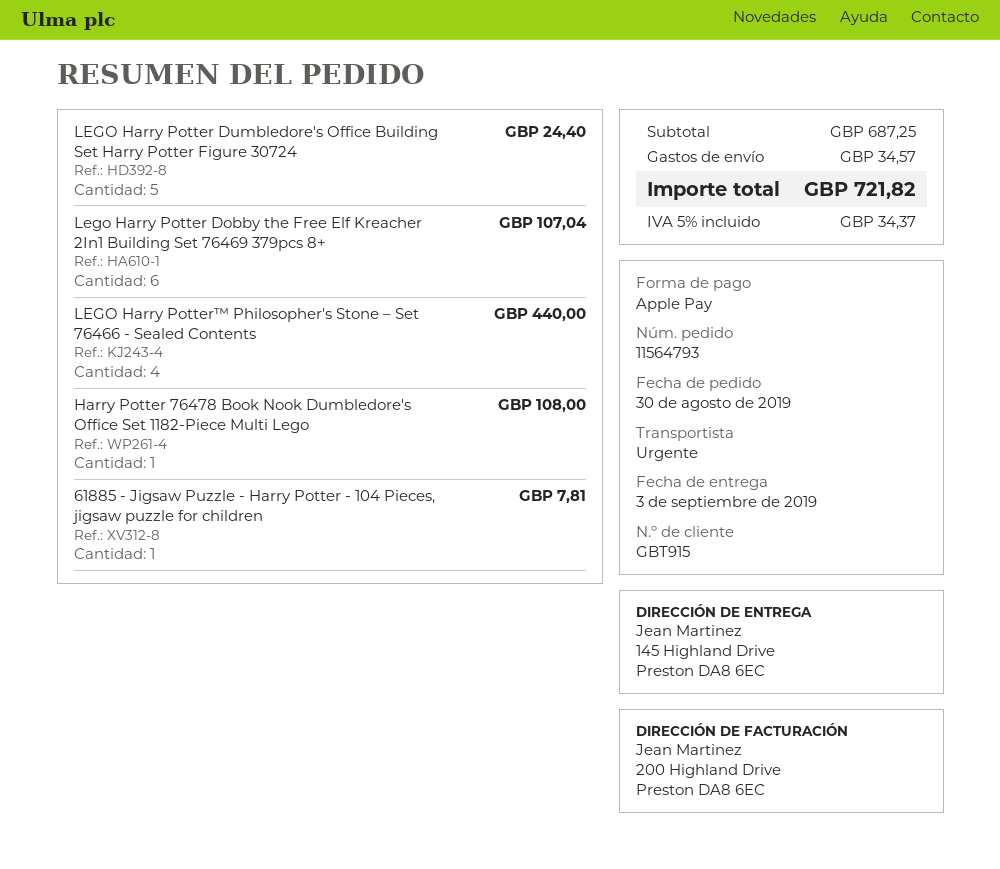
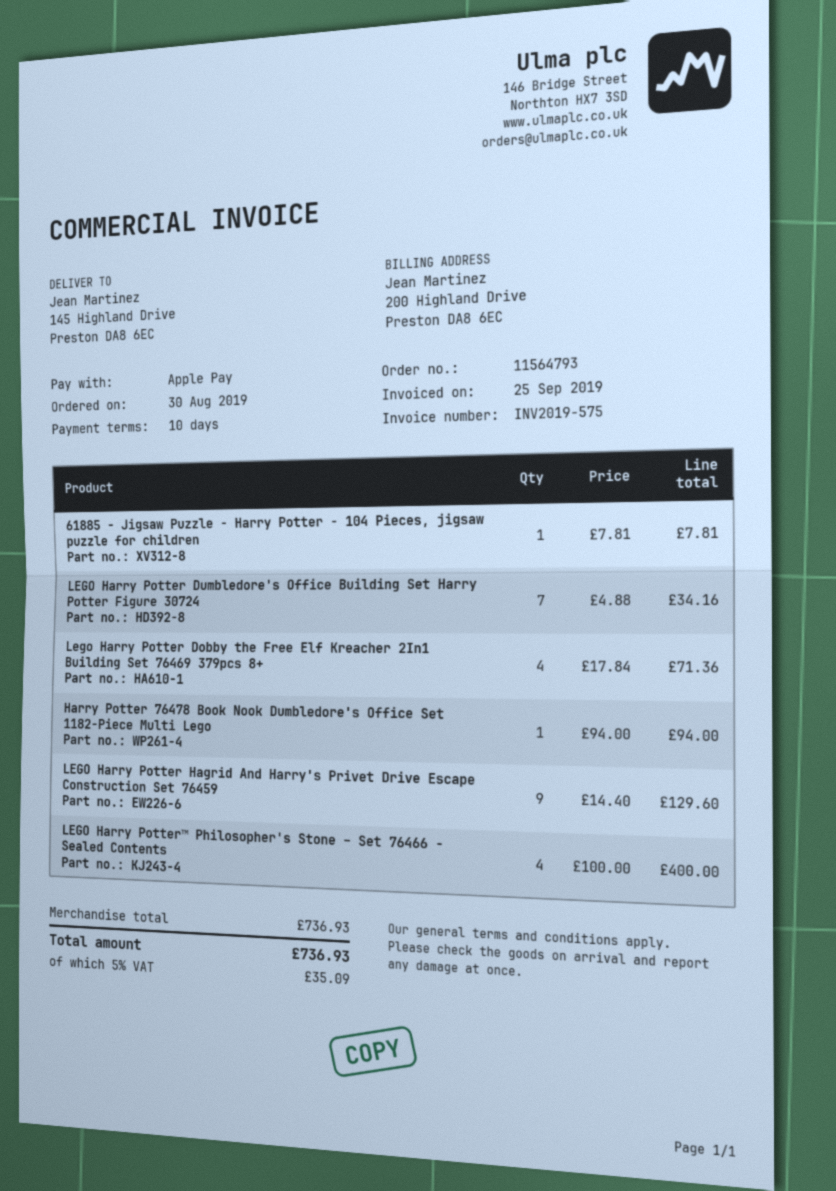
LEGO Harry Potter Dumbledore's Office Building Set Harry Potter Figure 30724: 5 for 24.40 -> 7 for 34.16
Lego Harry Potter Dobby the Free Elf Kreacher 2In1 Building Set 76469 379pcs 8+: 6 for 107.04 -> 4 for 71.36
LEGO Harry Potter™ Philosopher's Stone – Set 76466 - Sealed Contents: 4 for 440.00 -> 4 for 400.00
Harry Potter 76478 Book Nook Dumbledore's Office Set 1182-Piece Multi Lego: 1 for 108.00 -> 1 for 94.00
LEGO Harry Potter Hagrid And Harry's Privet Drive Escape Construction Set 76459: none -> 9 for 129.60
subtotal: 687.25 -> 736.93
shipping: 34.57 -> none
tax: 5% = 34.37 -> 5% = 35.09
total: 721.82 -> 736.93

